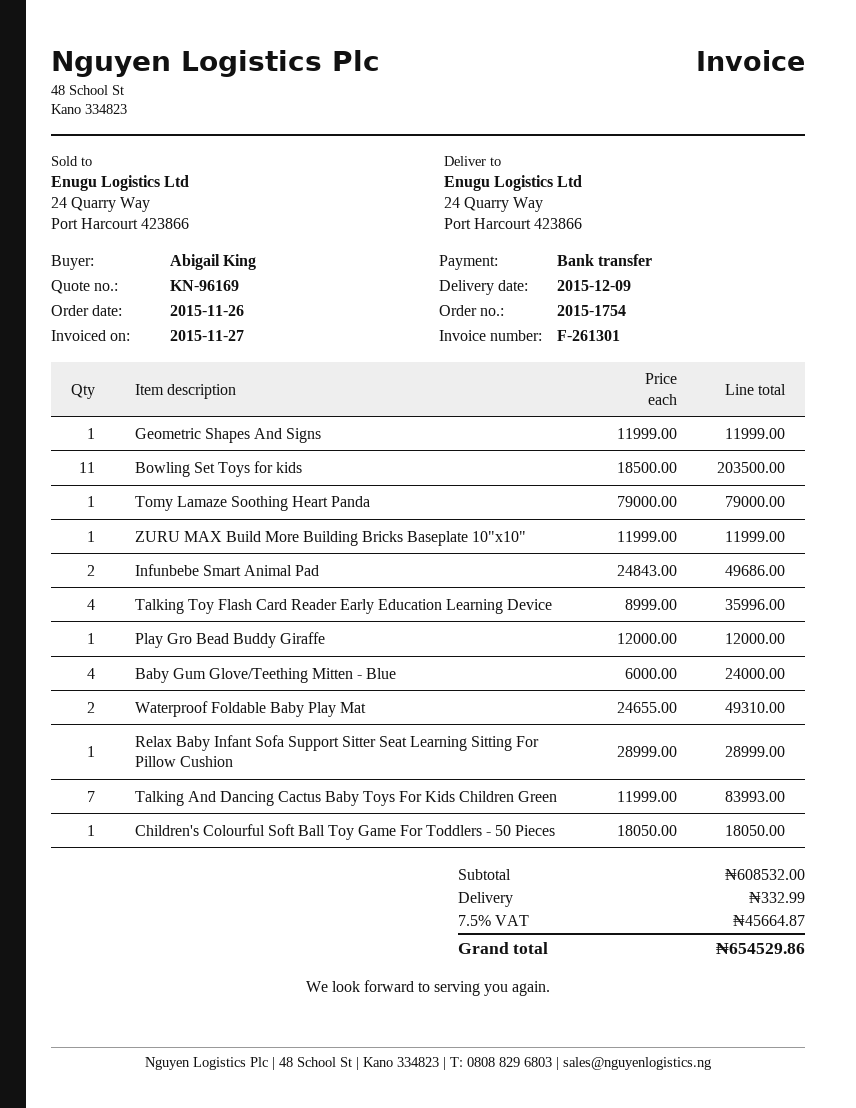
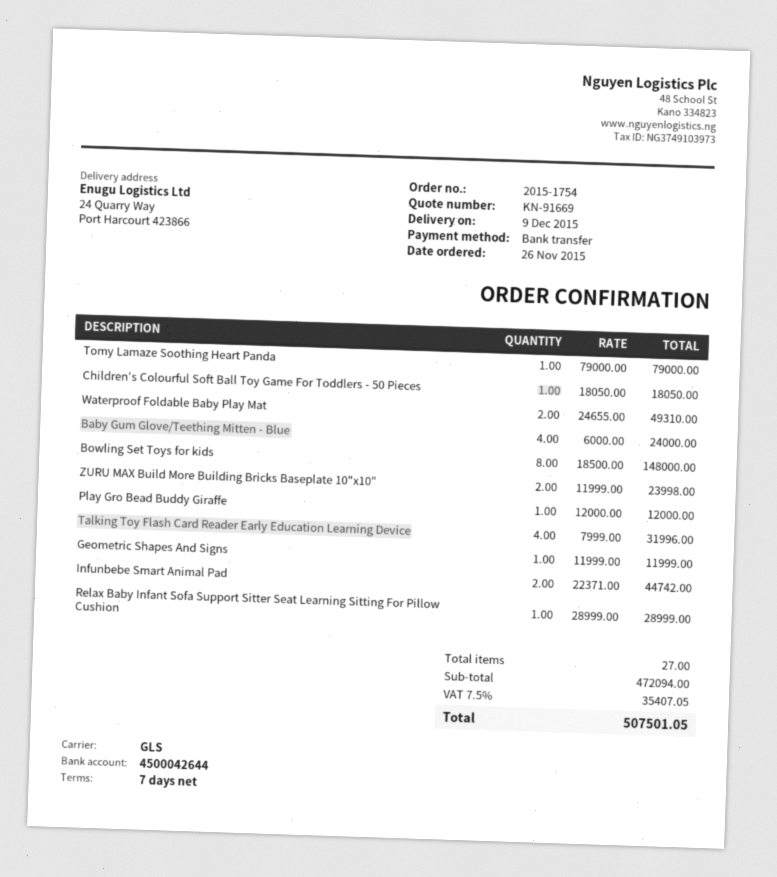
quote number: KN-96169 -> KN-91669
Bowling Set Toys for kids: 11 x 18500.00 = 203500.00 -> 8 x 18500.00 = 148000.00
ZURU MAX Build More Building Bricks Baseplate 10"x10": 1 x 11999.00 = 11999.00 -> 2 x 11999.00 = 23998.00
Infunbebe Smart Animal Pad: 2 x 24843.00 = 49686.00 -> 2 x 22371.00 = 44742.00
Talking Toy Flash Card Reader Early Education Learning Device: 4 x 8999.00 = 35996.00 -> 4 x 7999.00 = 31996.00
Talking And Dancing Cactus Baby Toys For Kids Children Green: 7 x 11999.00 = 83993.00 -> none
subtotal: 608532.00 -> 472094.00
shipping: 332.99 -> none
tax: 7.5% = 45664.87 -> 7.5% = 35407.05
total: 654529.86 -> 507501.05

